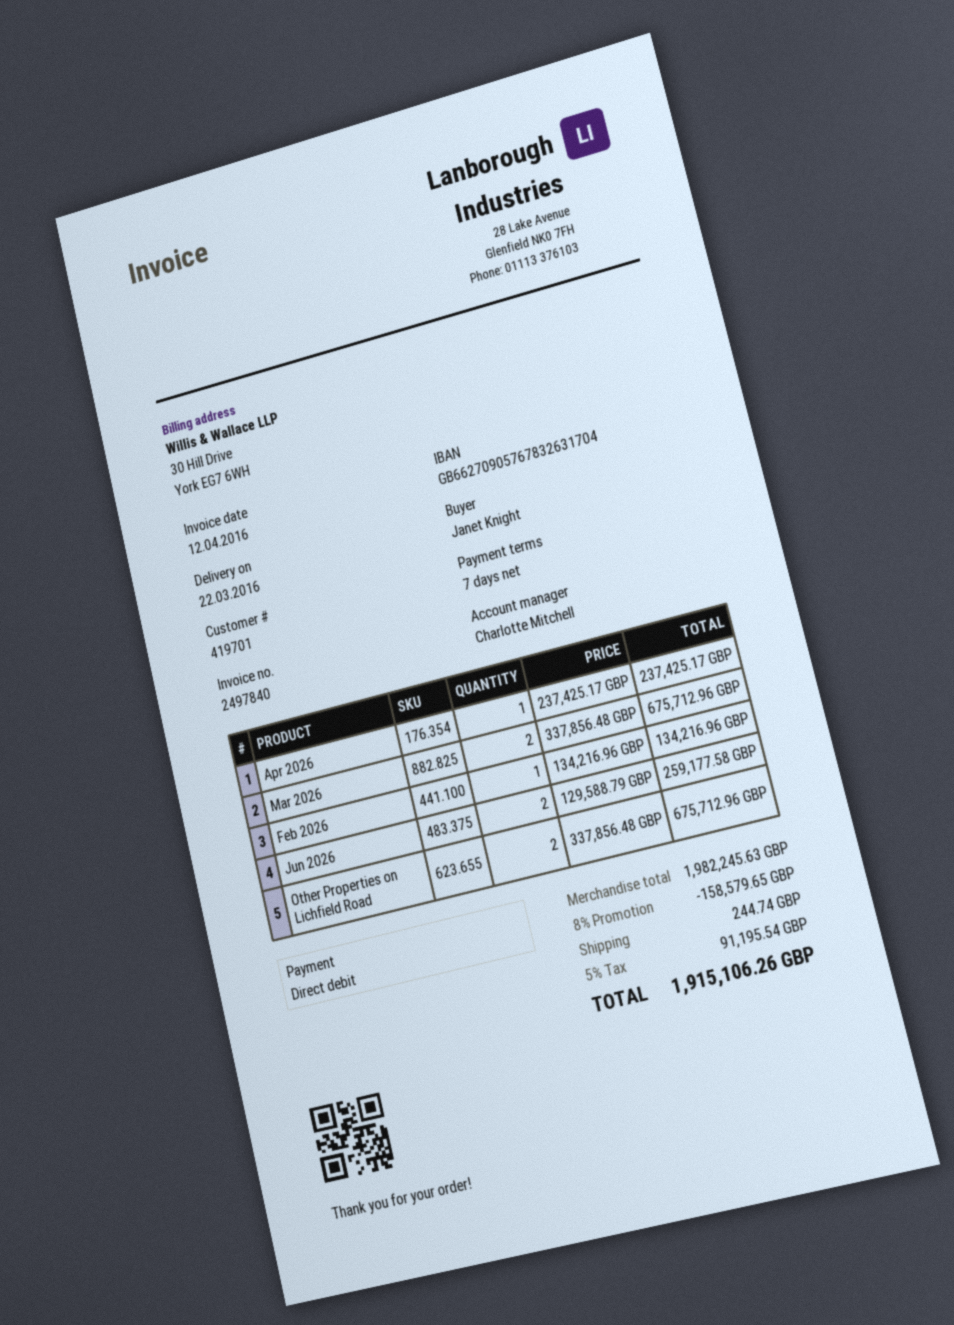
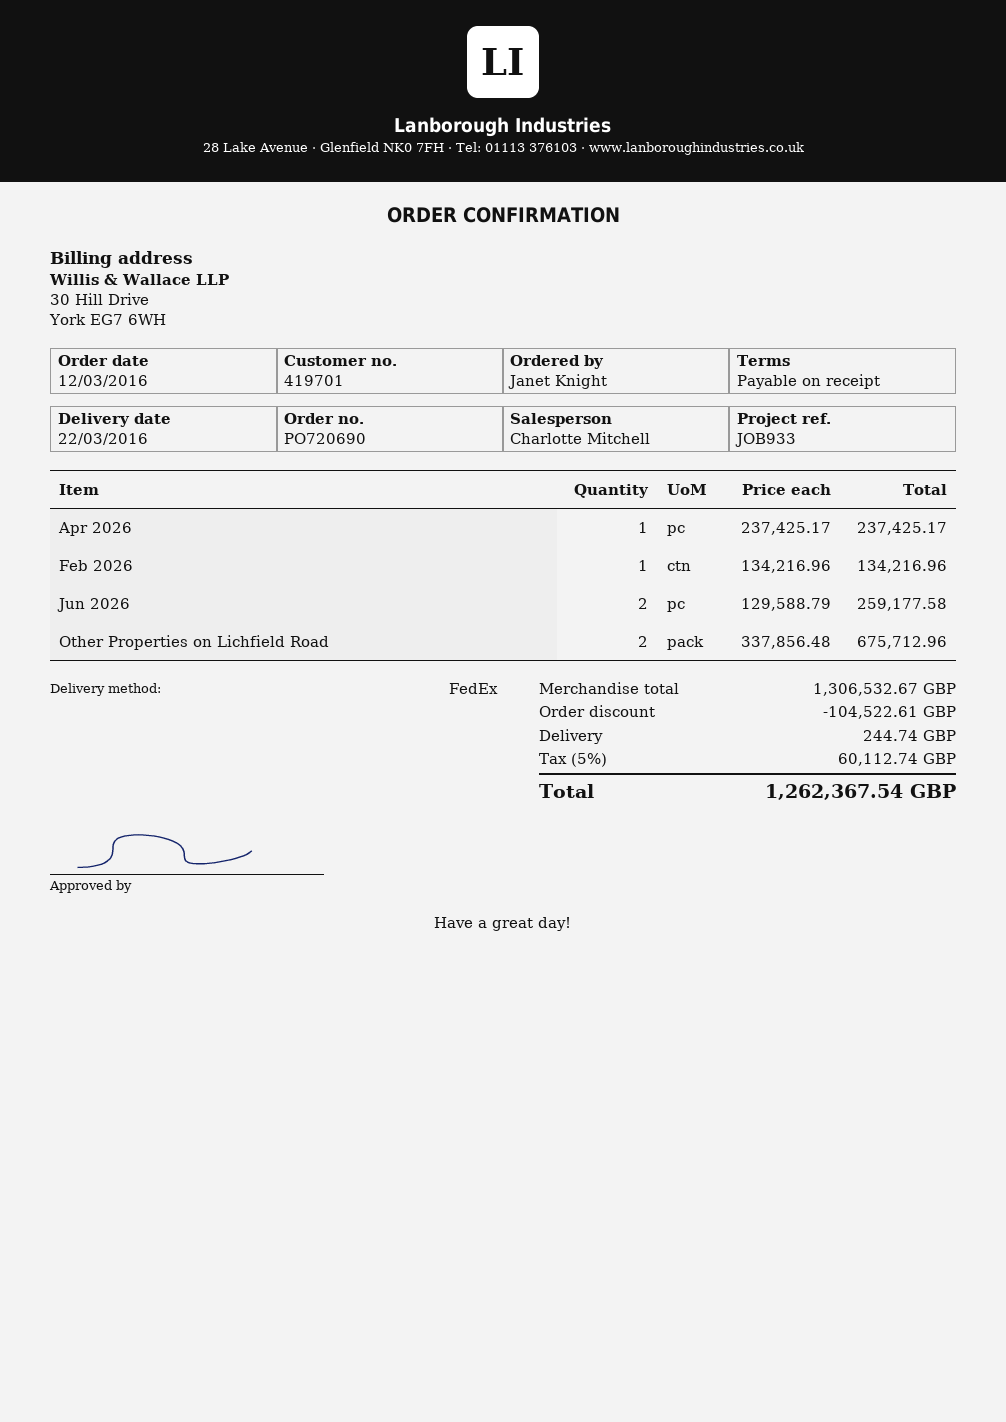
payment terms: 7 days -> on receipt
Mar 2026: 2 x 337856.48 = 675712.96 -> none
subtotal: 1982245.63 -> 1306532.67
discount: 158579.65 -> 104522.61
tax: 5% = 91195.54 -> 5% = 60112.74
total: 1915106.26 -> 1262367.54

